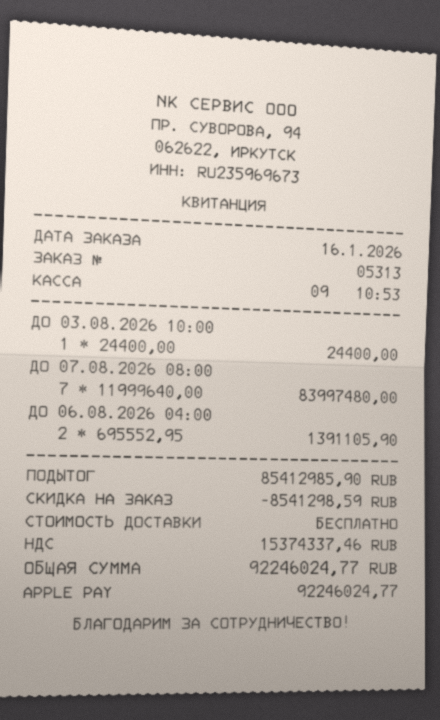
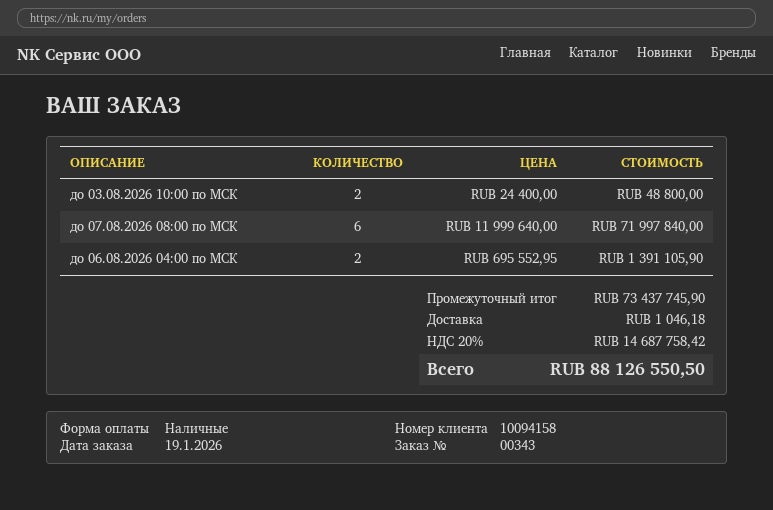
order number: 05313 -> 00343
order date: 2026-01-16 -> 2026-01-19
payment method: Apple Pay -> cash
ДО 03.08.2026 10:00: 1 x 24400.00 = 24400.00 -> 2 x 24400.00 = 48800.00
ДО 07.08.2026 08:00: 7 x 11999640.00 = 83997480.00 -> 6 x 11999640.00 = 71997840.00
subtotal: 85412985.90 -> 73437745.90
discount: 8541298.59 -> none
shipping: 0.00 -> 1046.18
tax: 15374337.46 -> 14687758.42
total: 92246024.77 -> 88126550.50

